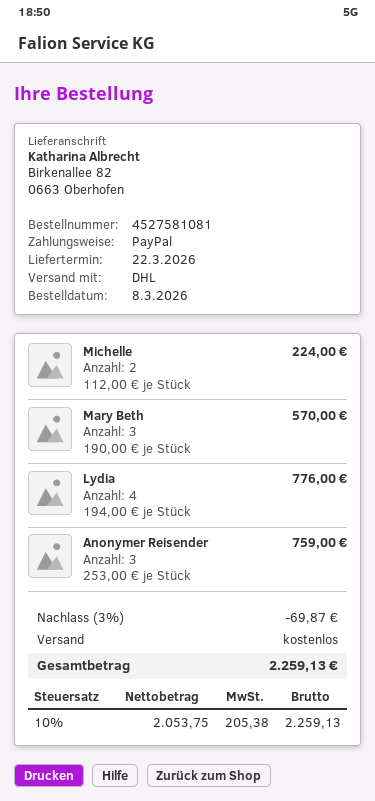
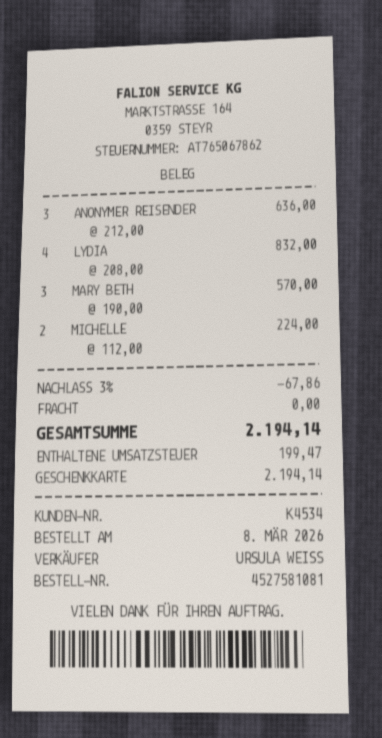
payment method: PayPal -> gift card
Lydia: 4 x 194.00 = 776.00 -> 4 x 208.00 = 832.00
Anonymer Reisender: 3 x 253.00 = 759.00 -> 3 x 212.00 = 636.00
discount: 3% = 69.87 -> 3% = 67.86
tax: 205.38 -> 199.47
total: 2259.13 -> 2194.14

